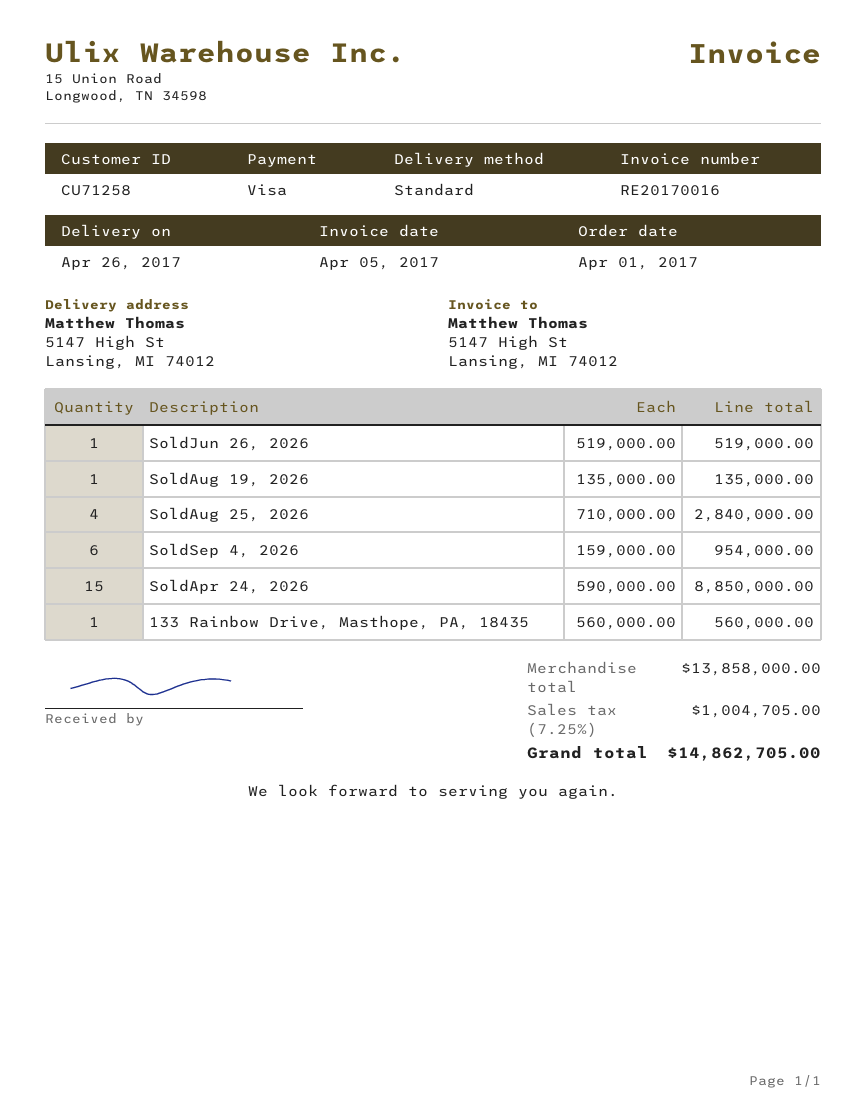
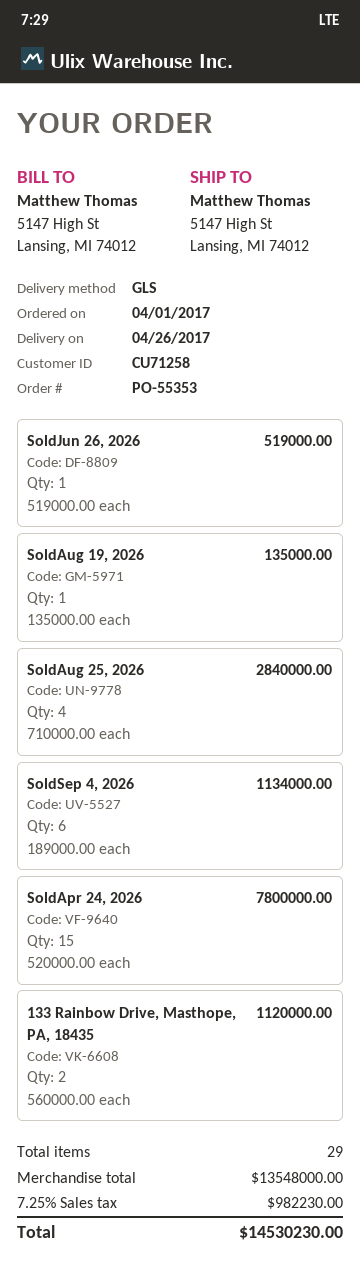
shipping method: standard -> GLS
SoldSep 4, 2026: 6 x 159000.00 = 954000.00 -> 6 x 189000.00 = 1134000.00
SoldApr 24, 2026: 15 x 590000.00 = 8850000.00 -> 15 x 520000.00 = 7800000.00
133 Rainbow Drive, Masthope, PA, 18435: 1 x 560000.00 = 560000.00 -> 2 x 560000.00 = 1120000.00
subtotal: 13858000.00 -> 13548000.00
tax: 7.25% = 1004705.00 -> 7.25% = 982230.00
total: 14862705.00 -> 14530230.00

